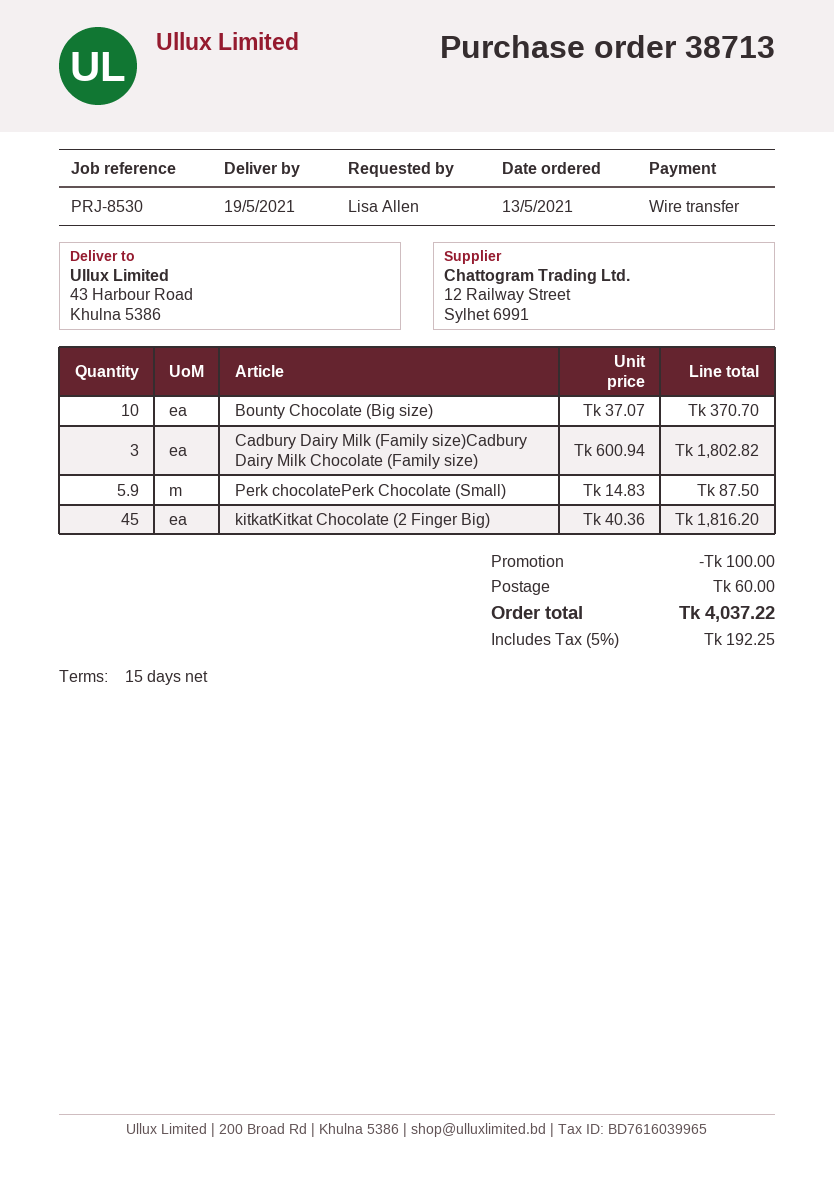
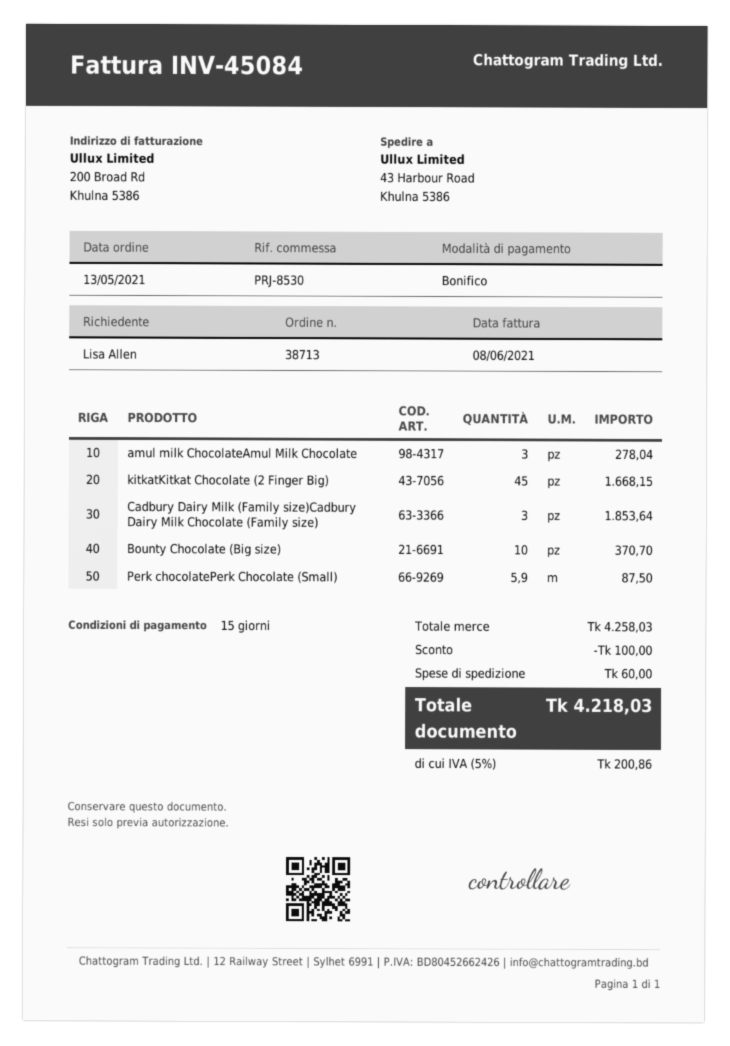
Cadbury Dairy Milk (Family size)Cadbury Dairy Milk Chocolate (Family size): 3 for 1802.82 -> 3 for 1853.64
kitkatKitkat Chocolate (2 Finger Big): 45 for 1816.20 -> 45 for 1668.15
amul milk ChocolateAmul Milk Chocolate: none -> 3 for 278.04
tax: 5% = 192.25 -> 5% = 200.86
total: 4037.22 -> 4218.03

